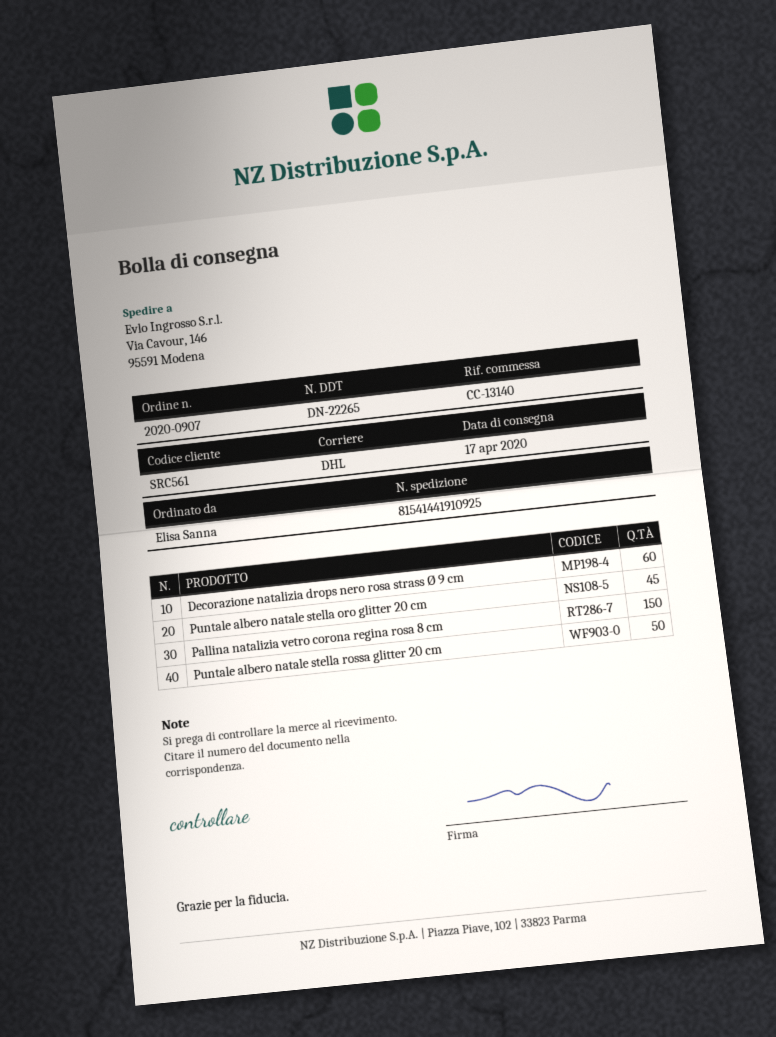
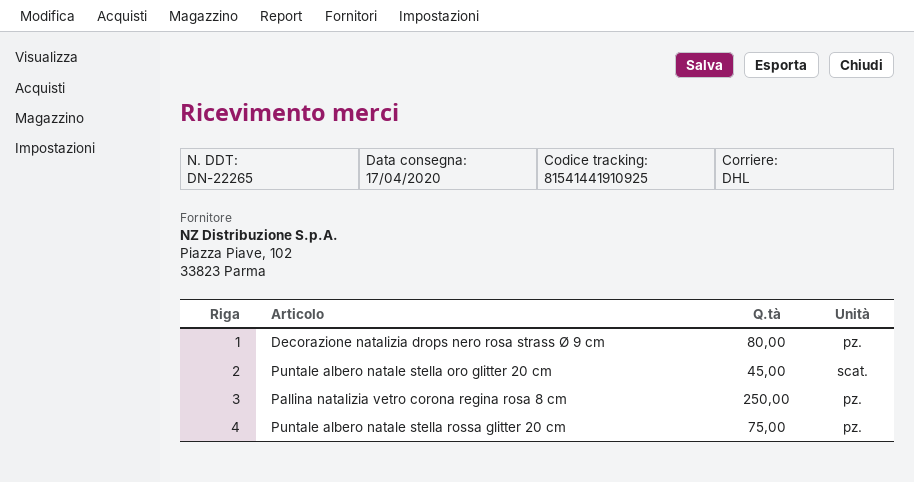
Decorazione natalizia drops nero rosa strass Ø 9 cm: 60 -> 80
Pallina natalizia vetro corona regina rosa 8 cm: 150 -> 250
Puntale albero natale stella rossa glitter 20 cm: 50 -> 75

